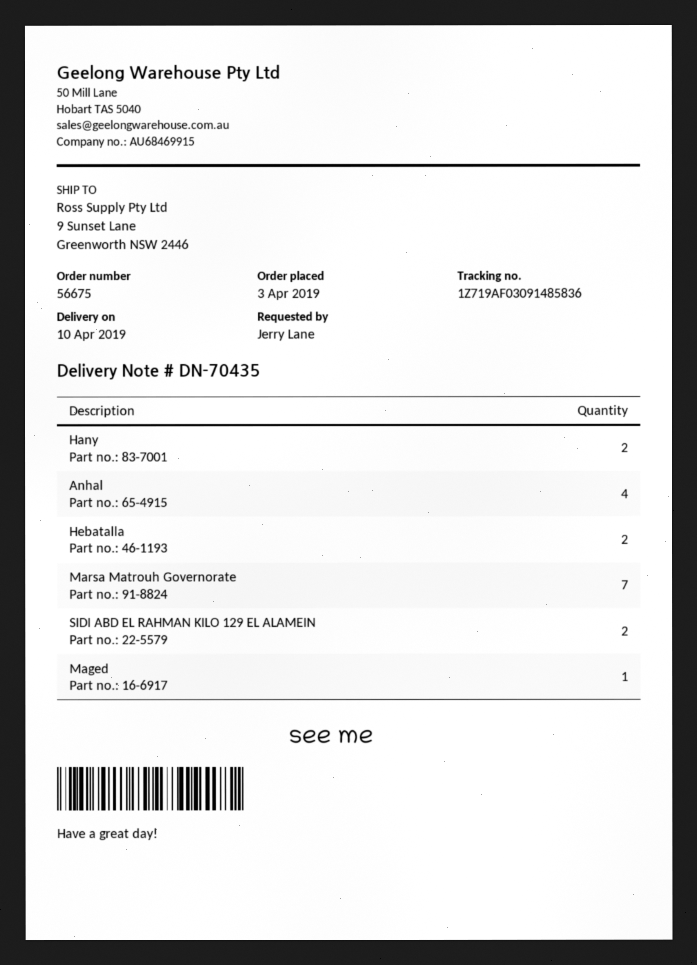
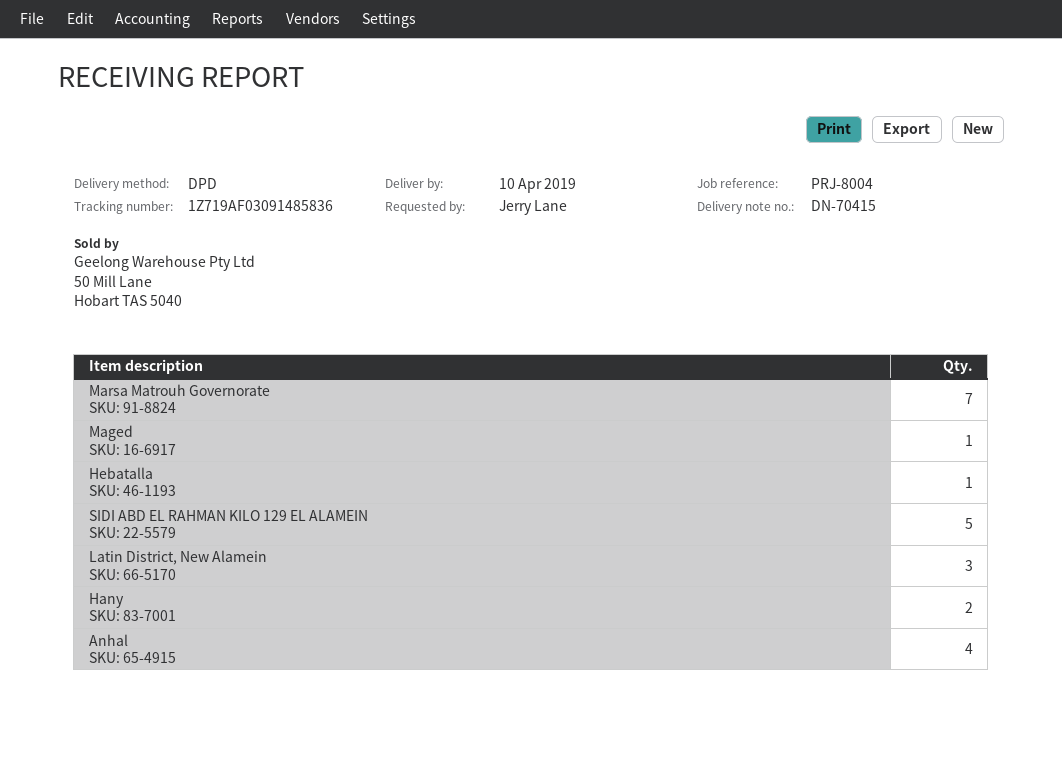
delivery note number: DN-70435 -> DN-70415
Hebatalla: 2 -> 1
SIDI ABD EL RAHMAN KILO 129 EL ALAMEIN: 2 -> 5
Latin District, New Alamein: none -> 3

